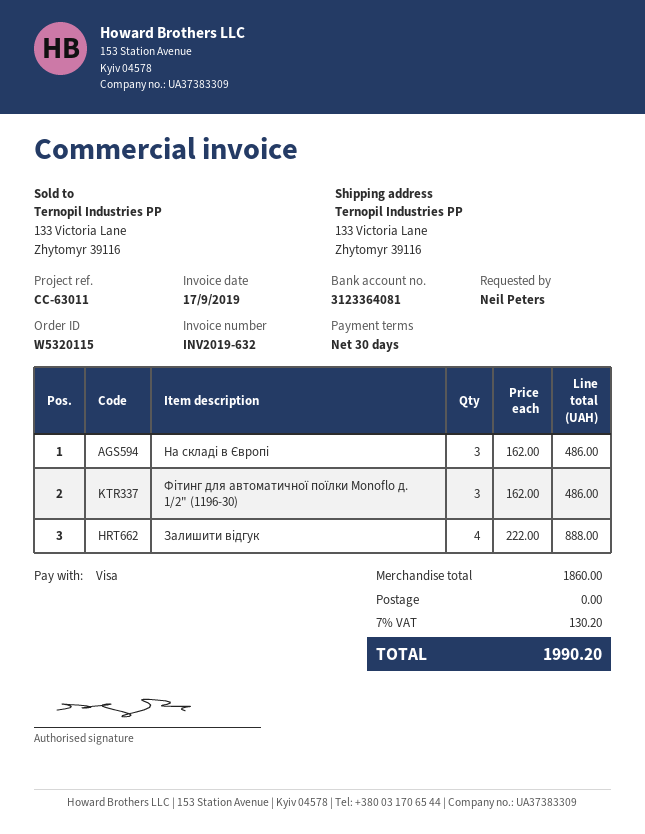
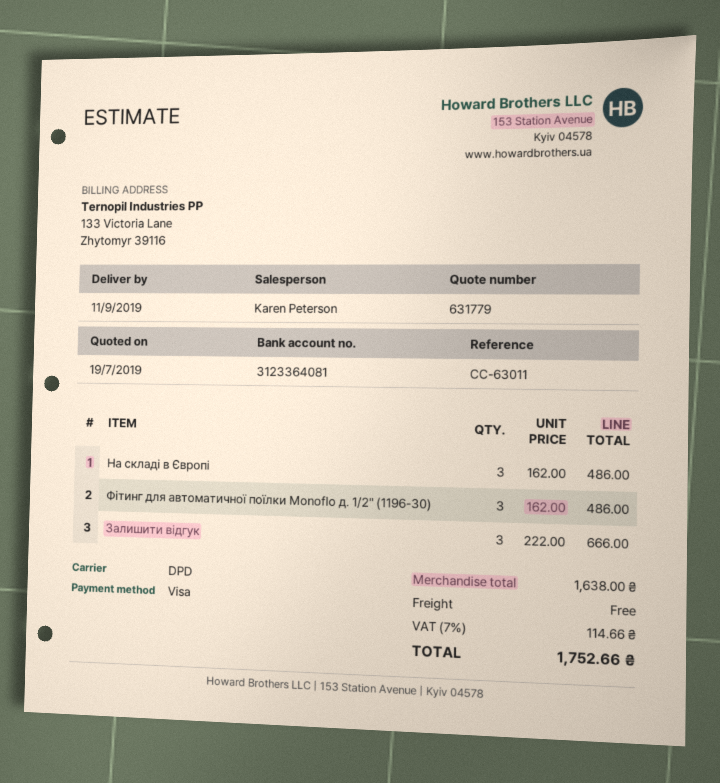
Залишити відгук: 4 x 222.00 = 888.00 -> 3 x 222.00 = 666.00
subtotal: 1860.00 -> 1638.00
tax: 7% = 130.20 -> 7% = 114.66
total: 1990.20 -> 1752.66

